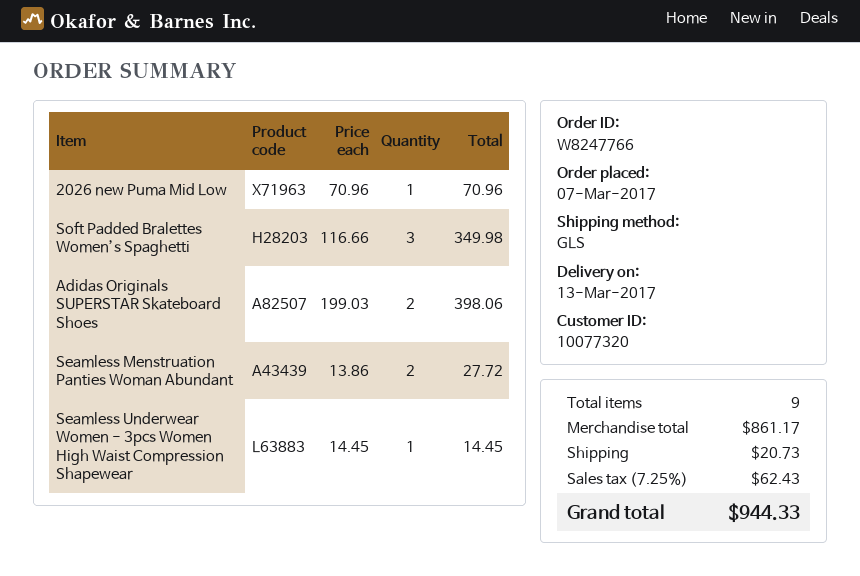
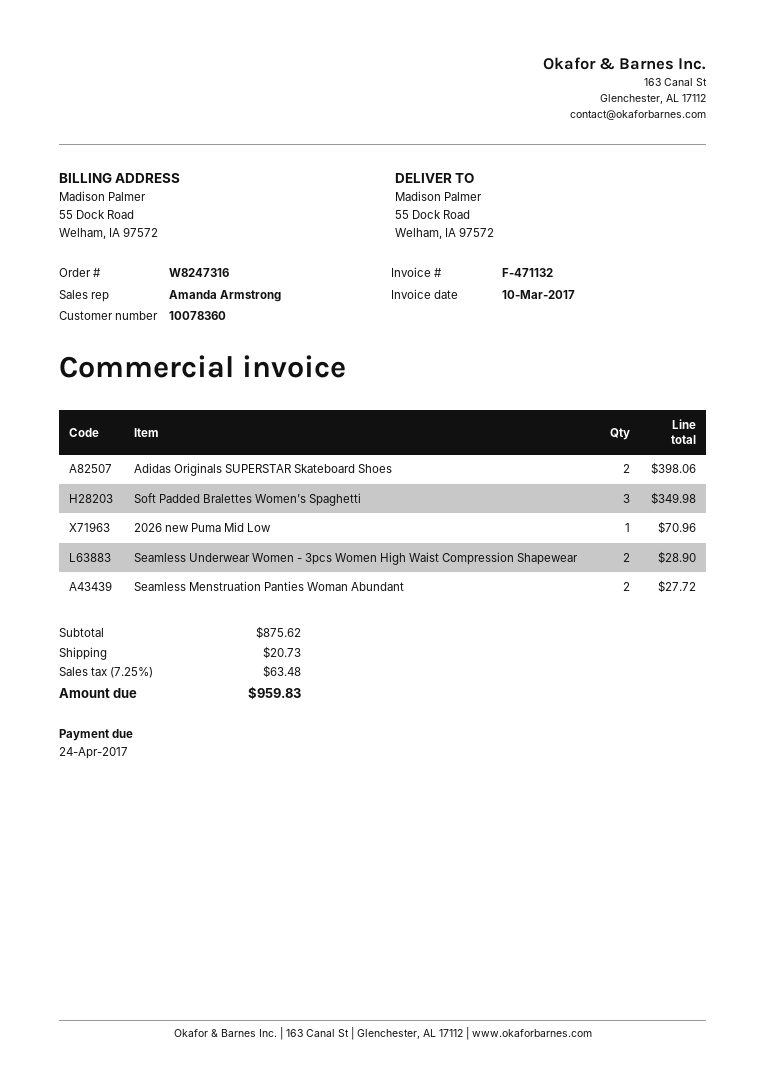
order number: W8247766 -> W8247316
customer number: 10077320 -> 10078360
Seamless Underwear Women - 3pcs Women High Waist Compression Shapewear: 1 for 14.45 -> 2 for 28.90
subtotal: 861.17 -> 875.62
tax: 7.25% = 62.43 -> 7.25% = 63.48
total: 944.33 -> 959.83

